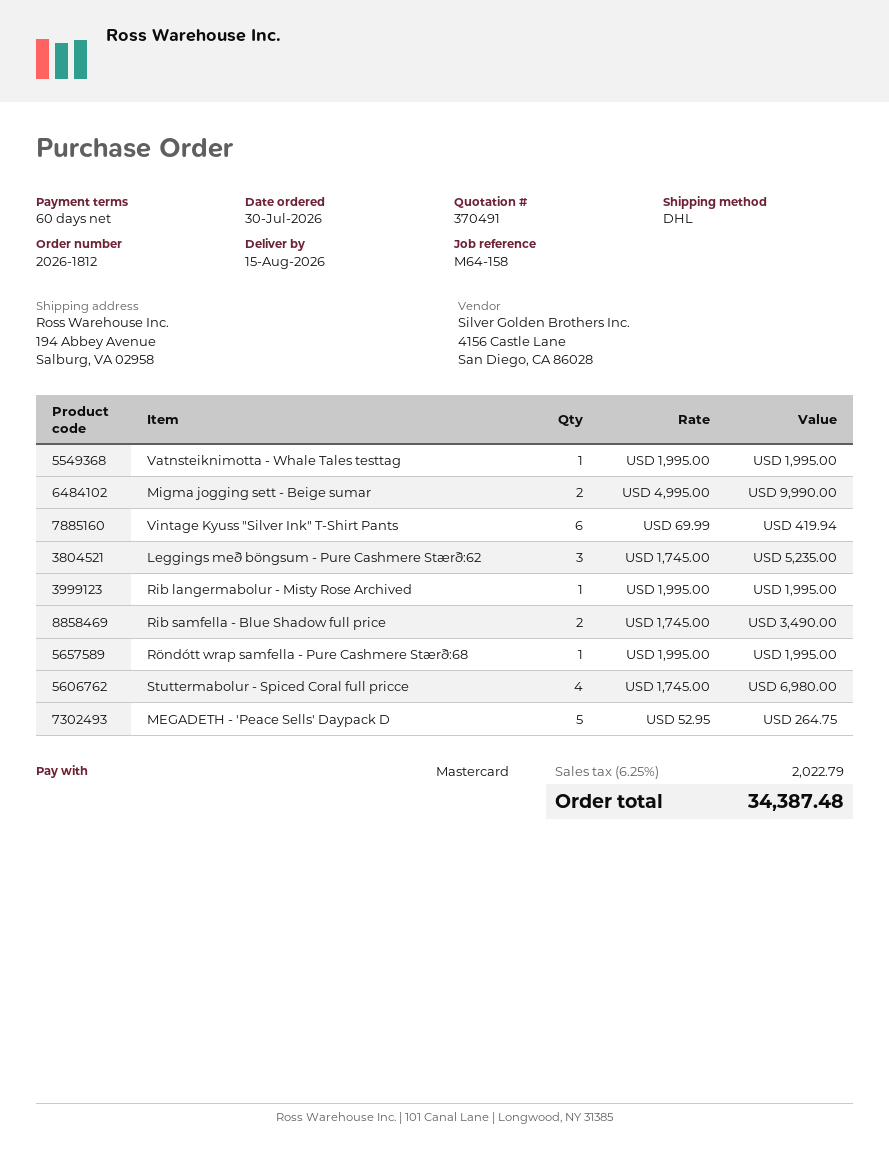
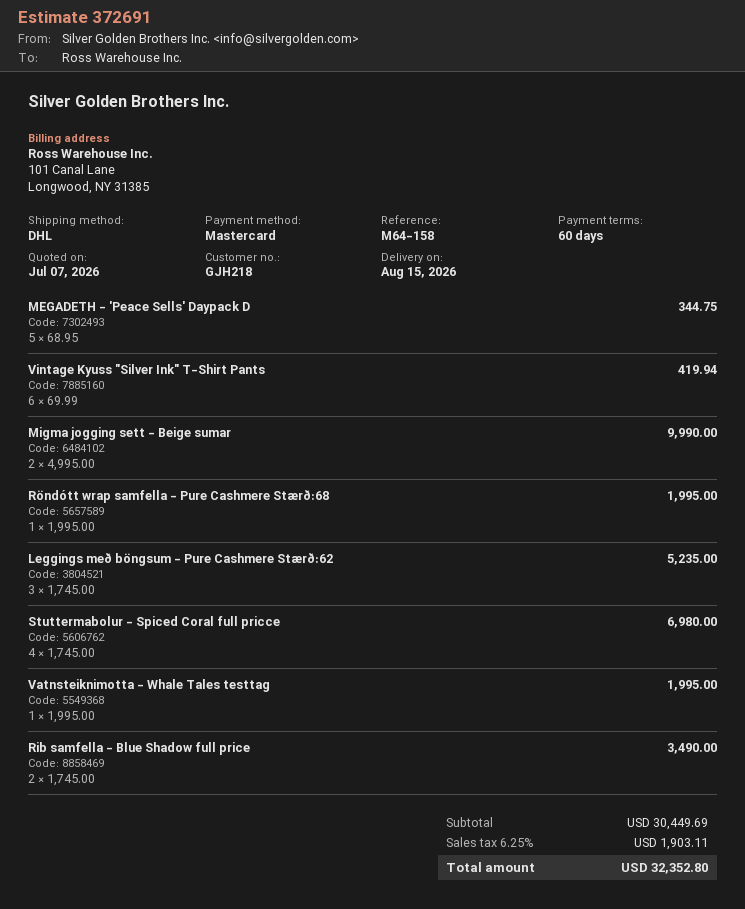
quote number: 370491 -> 372691
Rib langermabolur - Misty Rose Archived: 1 x 1995.00 = 1995.00 -> none
MEGADETH - 'Peace Sells' Daypack D: 5 x 52.95 = 264.75 -> 5 x 68.95 = 344.75
tax: 6.25% = 2022.79 -> 6.25% = 1903.11
total: 34387.48 -> 32352.80

